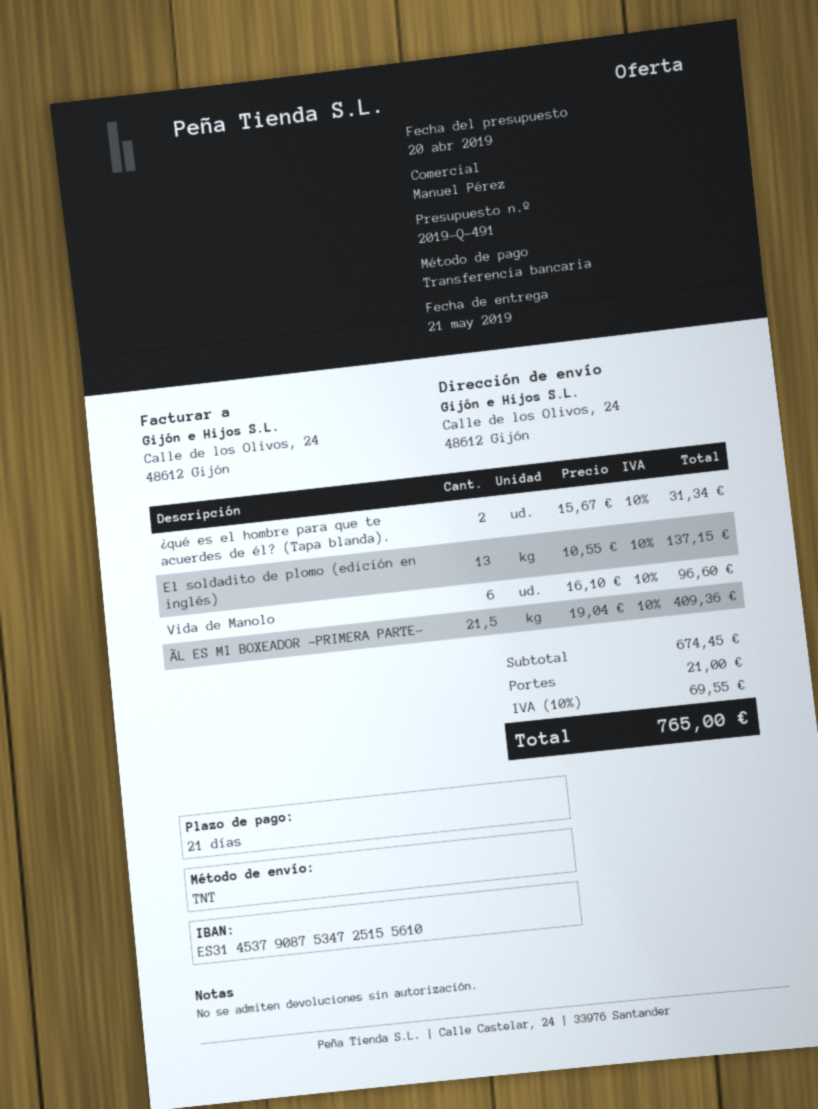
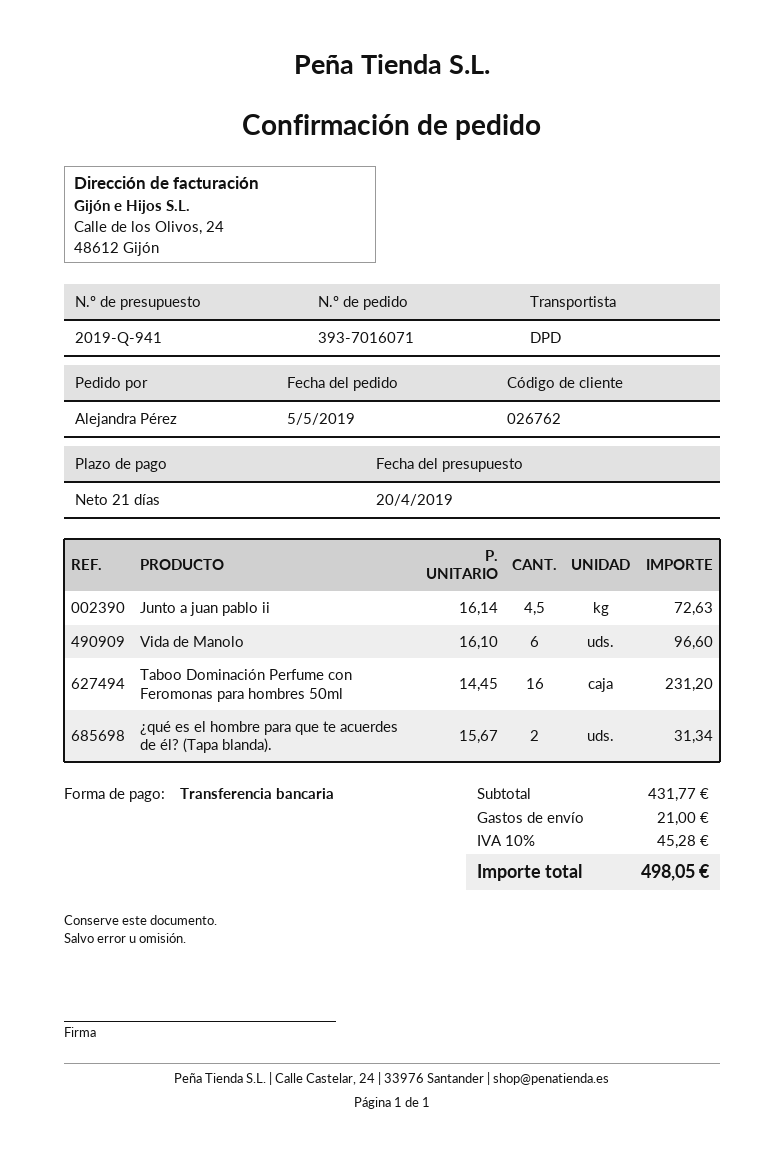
quote number: 2019-Q-491 -> 2019-Q-941
shipping method: TNT -> DPD
El soldadito de plomo (edición en inglés): 13 x 10.55 = 137.15 -> none
ÃL ES MI BOXEADOR -PRIMERA PARTE-: 21.5 x 19.04 = 409.36 -> none
Junto a juan pablo ii: none -> 4.5 x 16.14 = 72.63
Taboo Dominación Perfume con Feromonas para hombres 50ml: none -> 16 x 14.45 = 231.20
subtotal: 674.45 -> 431.77
tax: 10% = 69.55 -> 10% = 45.28
total: 765.00 -> 498.05

